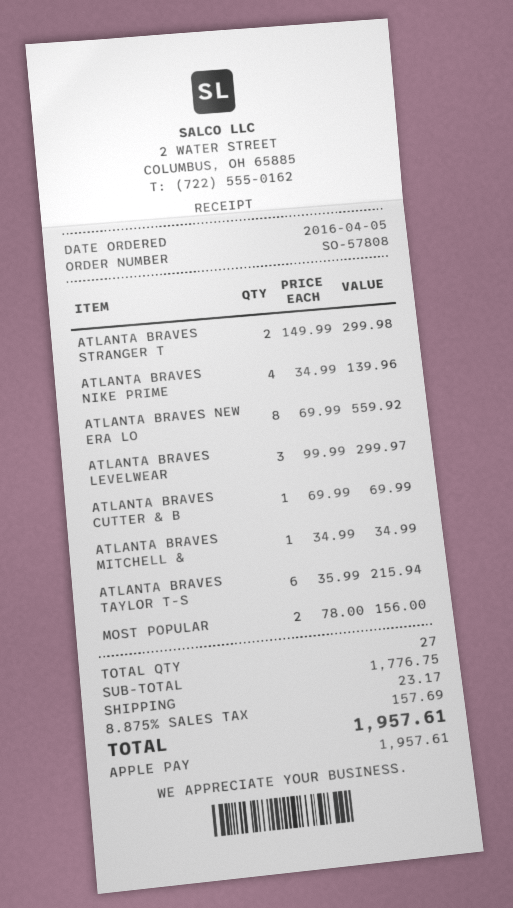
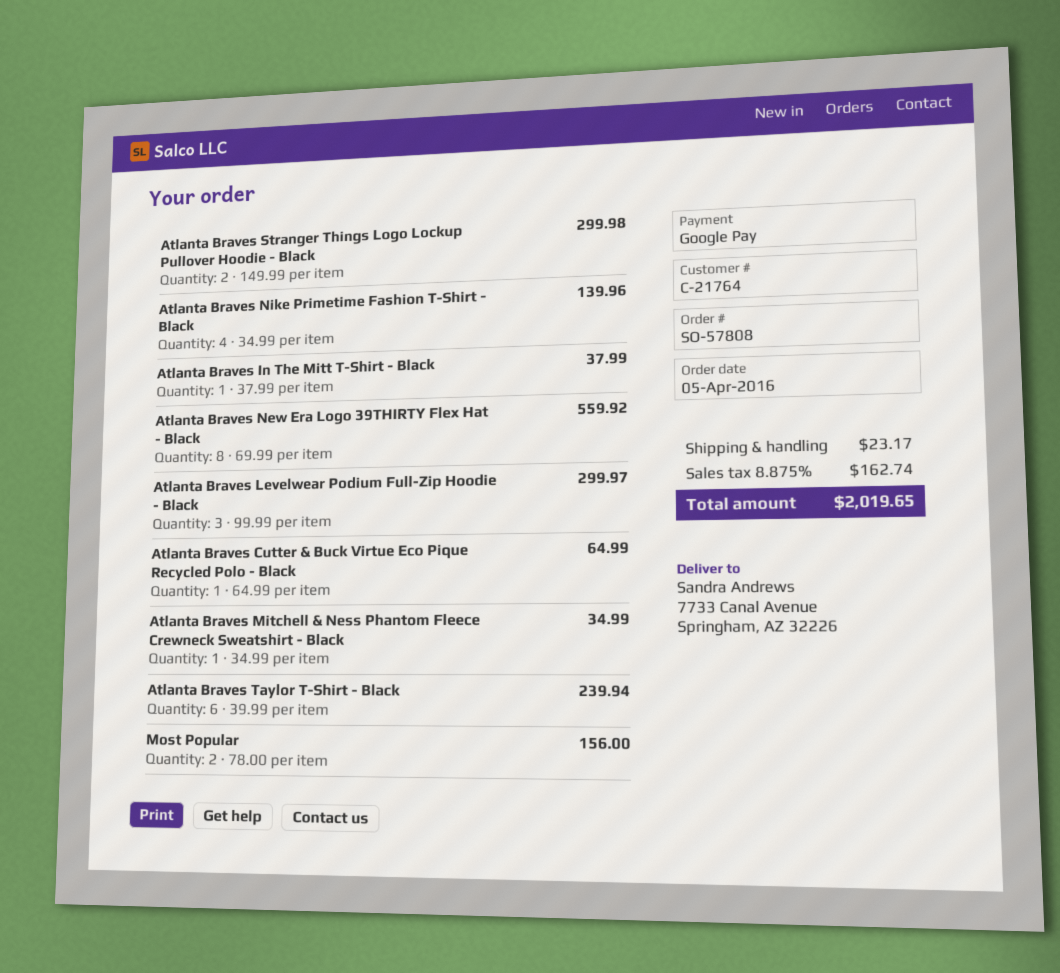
payment method: Apple Pay -> Google Pay
ATLANTA BRAVES CUTTER & B: 1 x 69.99 = 69.99 -> 1 x 64.99 = 64.99
ATLANTA BRAVES TAYLOR T-S: 6 x 35.99 = 215.94 -> 6 x 39.99 = 239.94
Atlanta Braves In The Mitt T-Shirt - Black: none -> 1 x 37.99 = 37.99
tax: 8.875% = 157.69 -> 8.875% = 162.74
total: 1957.61 -> 2019.65

